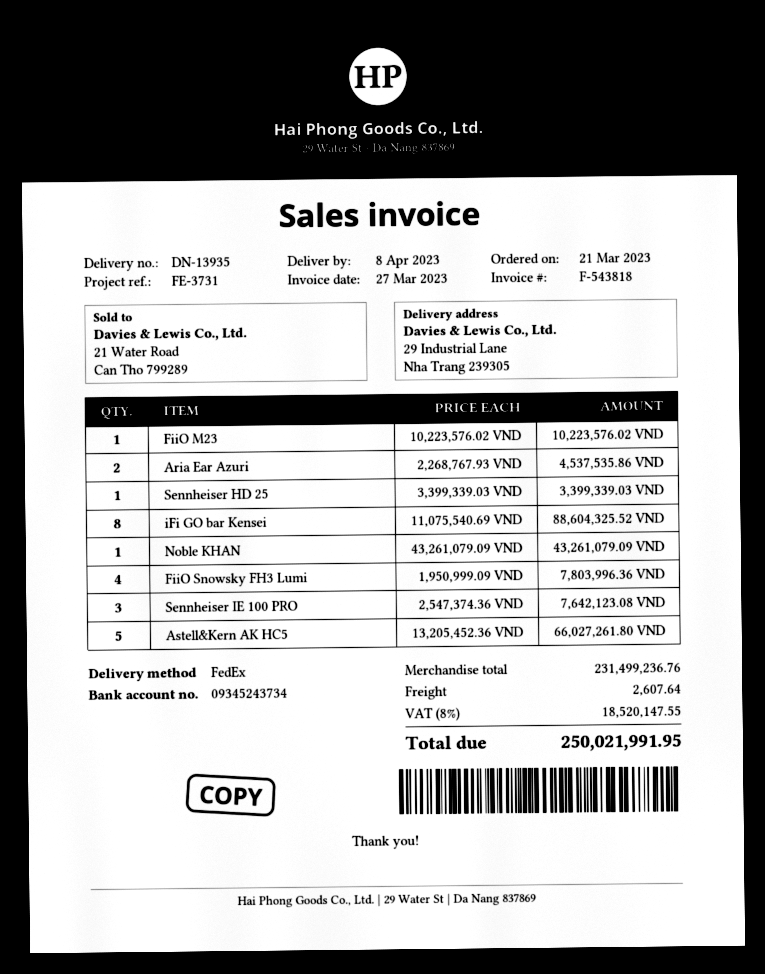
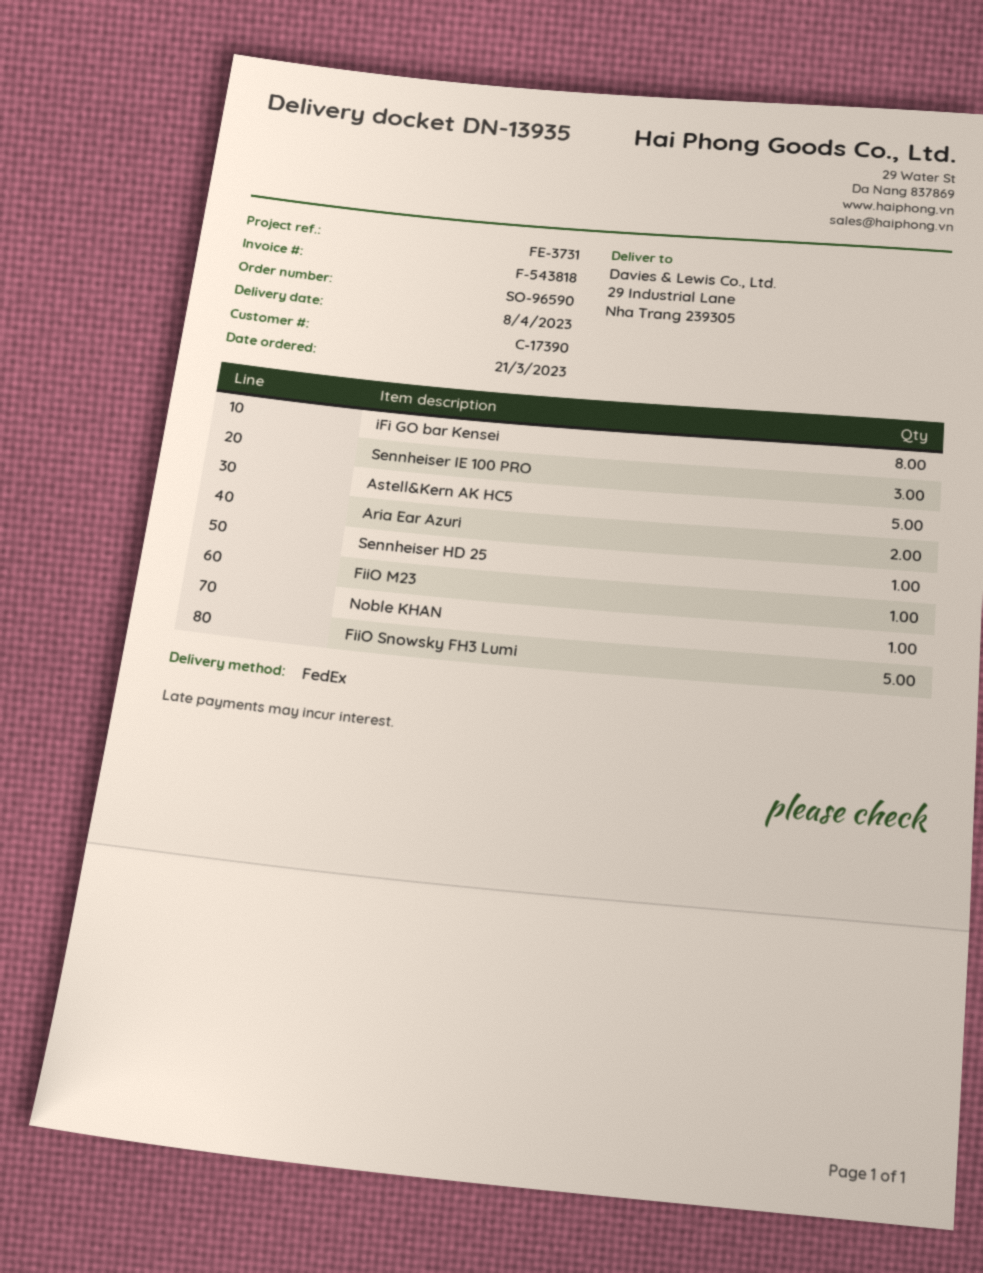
FiiO Snowsky FH3 Lumi: 4 -> 5

